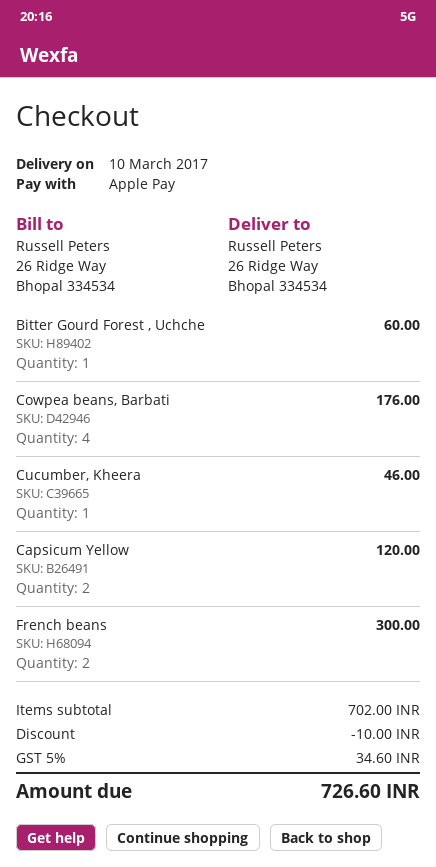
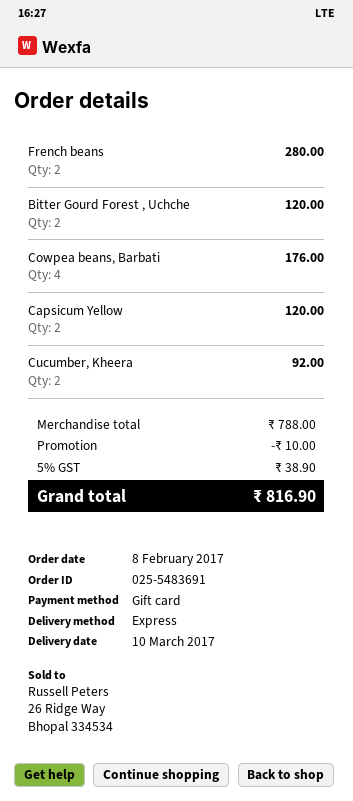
payment method: Apple Pay -> gift card
Bitter Gourd Forest , Uchche: 1 for 60.00 -> 2 for 120.00
Cucumber, Kheera: 1 for 46.00 -> 2 for 92.00
French beans: 2 for 300.00 -> 2 for 280.00
subtotal: 702.00 -> 788.00
tax: 5% = 34.60 -> 5% = 38.90
total: 726.60 -> 816.90

